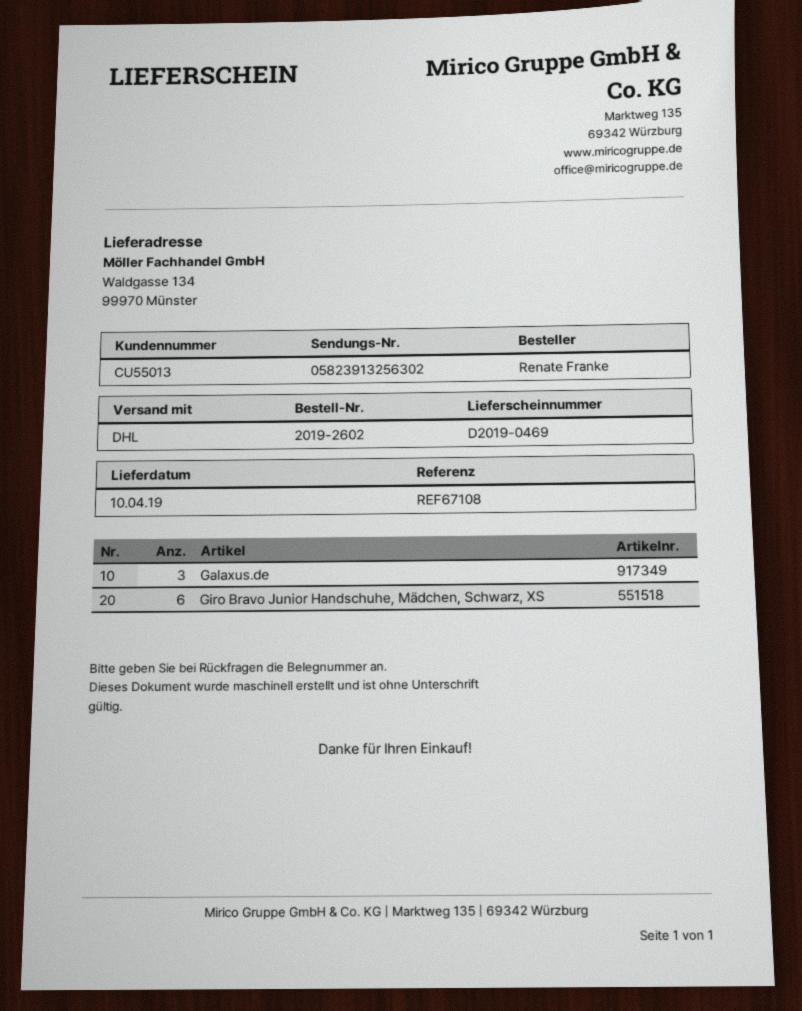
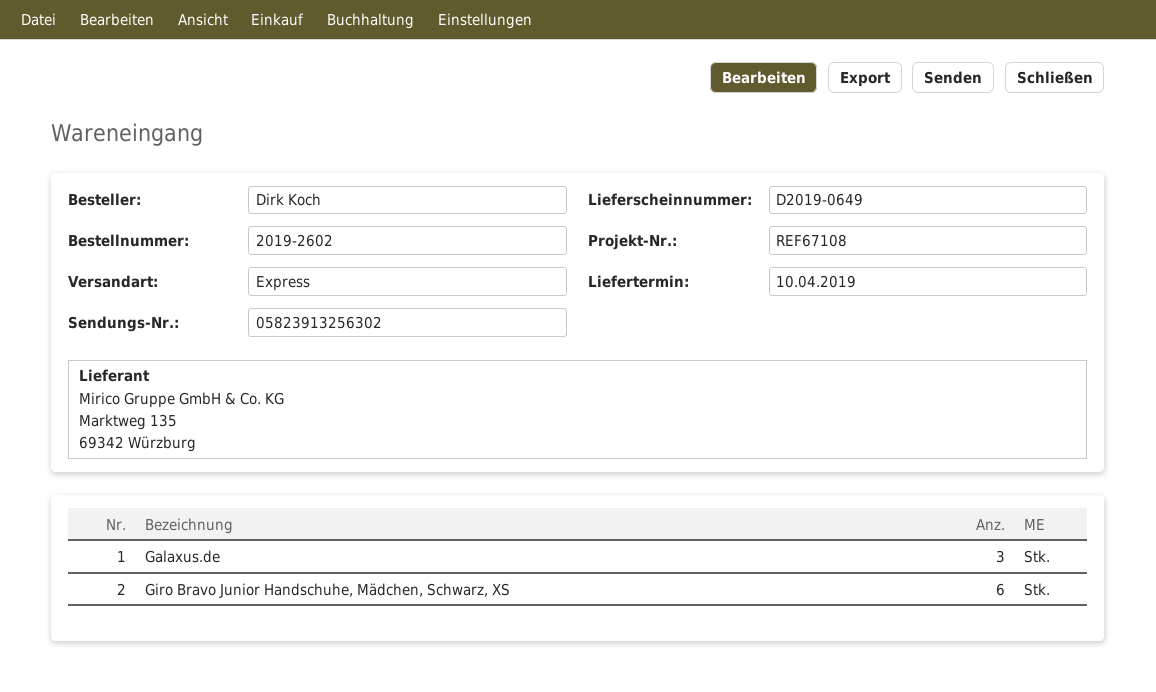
delivery note number: D2019-0469 -> D2019-0649
ordered by: Renate Franke -> Dirk Koch
shipping method: DHL -> express

